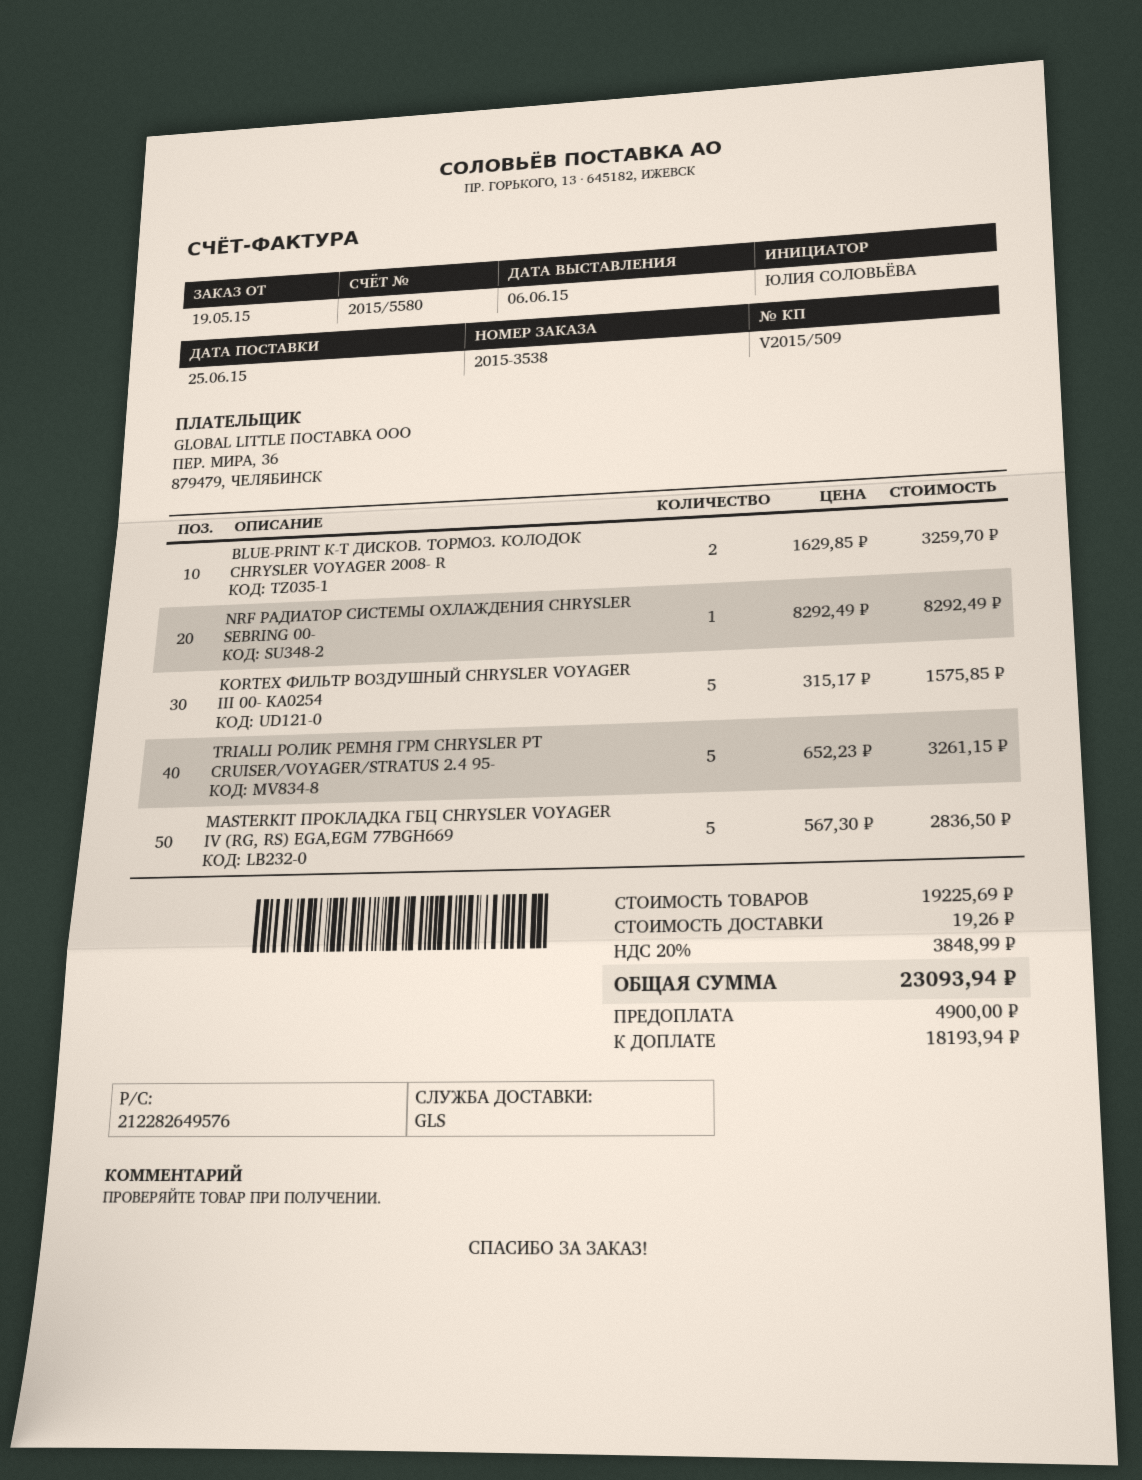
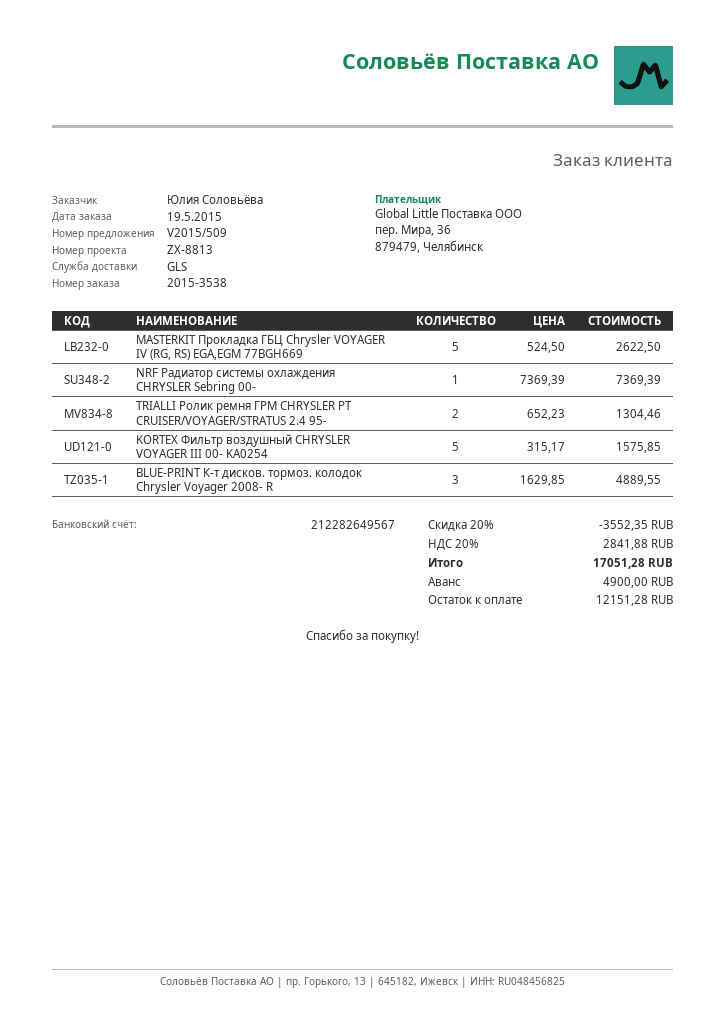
bank account: 212282649576 -> 212282649567
BLUE-PRINT К-Т ДИСКОВ. ТОРМОЗ. КОЛОДОК CHRYSLER VOYAGER 2008- R: 2 x 1629.85 = 3259.70 -> 3 x 1629.85 = 4889.55
NRF РАДИАТОР СИСТЕМЫ ОХЛАЖДЕНИЯ CHRYSLER SEBRING 00-: 1 x 8292.49 = 8292.49 -> 1 x 7369.39 = 7369.39
TRIALLI РОЛИК РЕМНЯ ГРМ CHRYSLER PT CRUISER/VOYAGER/STRATUS 2.4 95-: 5 x 652.23 = 3261.15 -> 2 x 652.23 = 1304.46
MASTERKIT ПРОКЛАДКА ГБЦ CHRYSLER VOYAGER IV (RG, RS) EGA,EGM 77BGH669: 5 x 567.30 = 2836.50 -> 5 x 524.50 = 2622.50
discount: none -> 20% = 3552.35
shipping: 19.26 -> none
tax: 20% = 3848.99 -> 20% = 2841.88
total: 23093.94 -> 17051.28
balance: 18193.94 -> 12151.28

